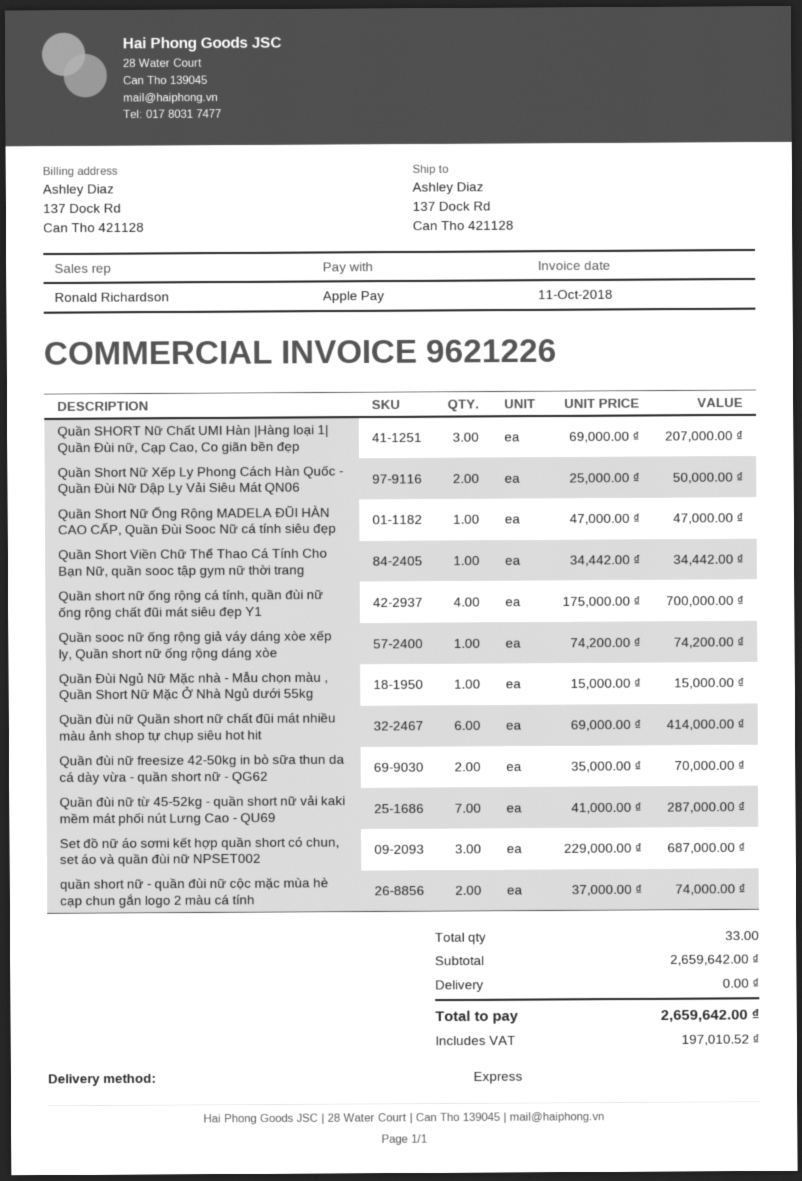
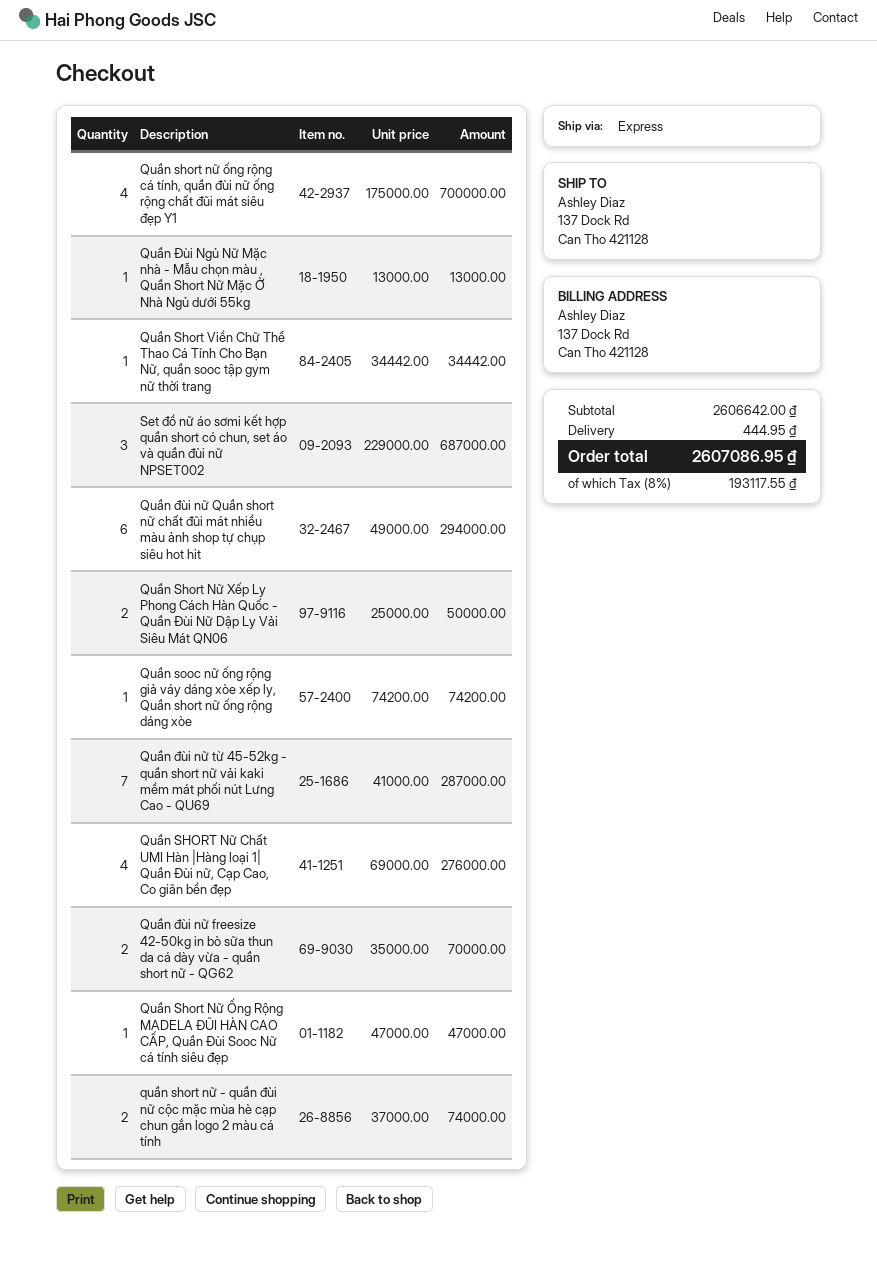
Quần SHORT Nữ Chất UMI Hàn |Hàng loại 1| Quần Đùi nữ, Cạp Cao, Co giãn bền đẹp: 3 x 69000.00 = 207000.00 -> 4 x 69000.00 = 276000.00
Quần Đùi Ngủ Nữ Mặc nhà - Mẫu chọn màu , Quần Short Nữ Mặc Ở Nhà Ngủ dưới 55kg: 1 x 15000.00 = 15000.00 -> 1 x 13000.00 = 13000.00
Quần đùi nữ Quần short nữ chất đũi mát nhiều màu ảnh shop tự chụp siêu hot hit: 6 x 69000.00 = 414000.00 -> 6 x 49000.00 = 294000.00
subtotal: 2659642.00 -> 2606642.00
shipping: 0.00 -> 444.95
tax: 197010.52 -> 193117.55
total: 2659642.00 -> 2607086.95

